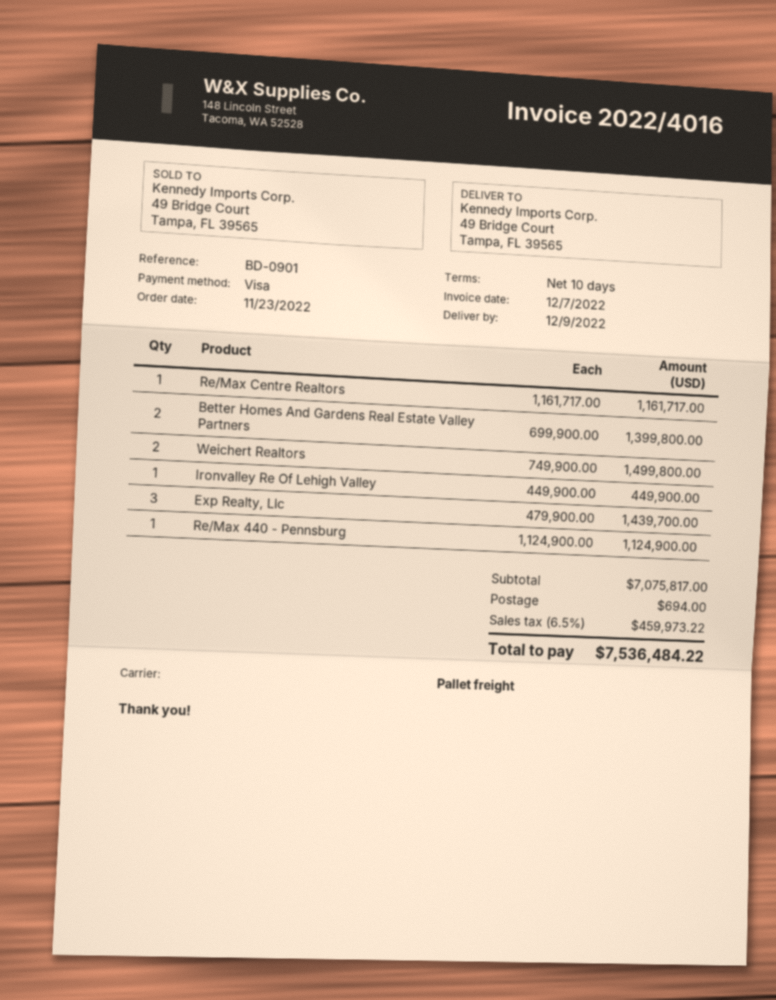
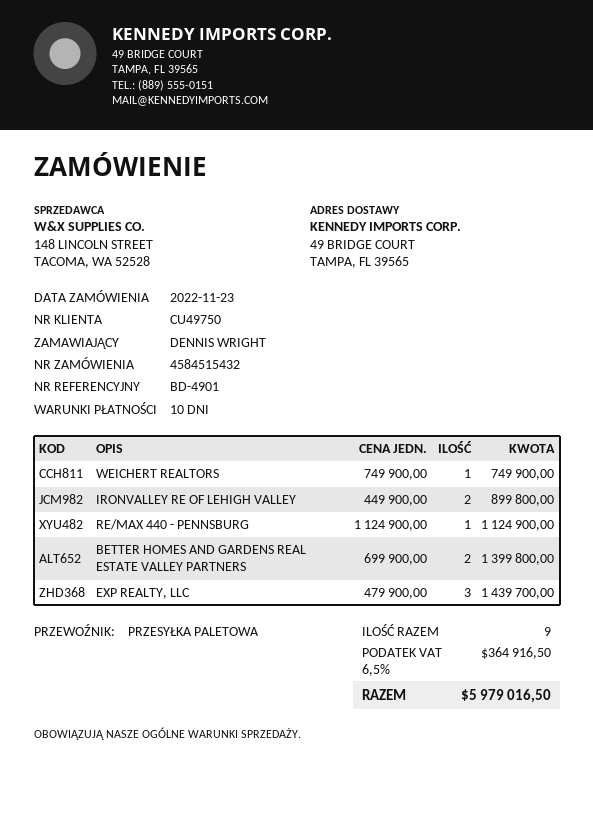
reference: BD-0901 -> BD-4901
Re/Max Centre Realtors: 1 x 1161717.00 = 1161717.00 -> none
Weichert Realtors: 2 x 749900.00 = 1499800.00 -> 1 x 749900.00 = 749900.00
Ironvalley Re Of Lehigh Valley: 1 x 449900.00 = 449900.00 -> 2 x 449900.00 = 899800.00
shipping: 694.00 -> none
tax: 6.5% = 459973.22 -> 6.5% = 364916.50
total: 7536484.22 -> 5979016.50

